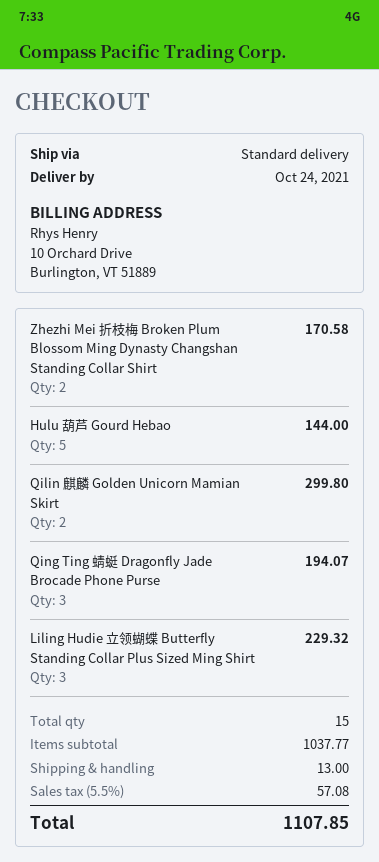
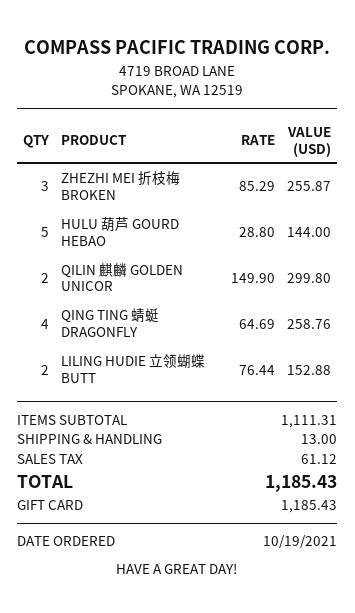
Zhezhi Mei 折枝梅 Broken Plum Blossom Ming Dynasty Changshan Standing Collar Shirt: 2 for 170.58 -> 3 for 255.87
Qing Ting 蜻蜓 Dragonfly Jade Brocade Phone Purse: 3 for 194.07 -> 4 for 258.76
Liling Hudie 立领蝴蝶 Butterfly Standing Collar Plus Sized Ming Shirt: 3 for 229.32 -> 2 for 152.88
subtotal: 1037.77 -> 1111.31
tax: 57.08 -> 61.12
total: 1107.85 -> 1185.43

